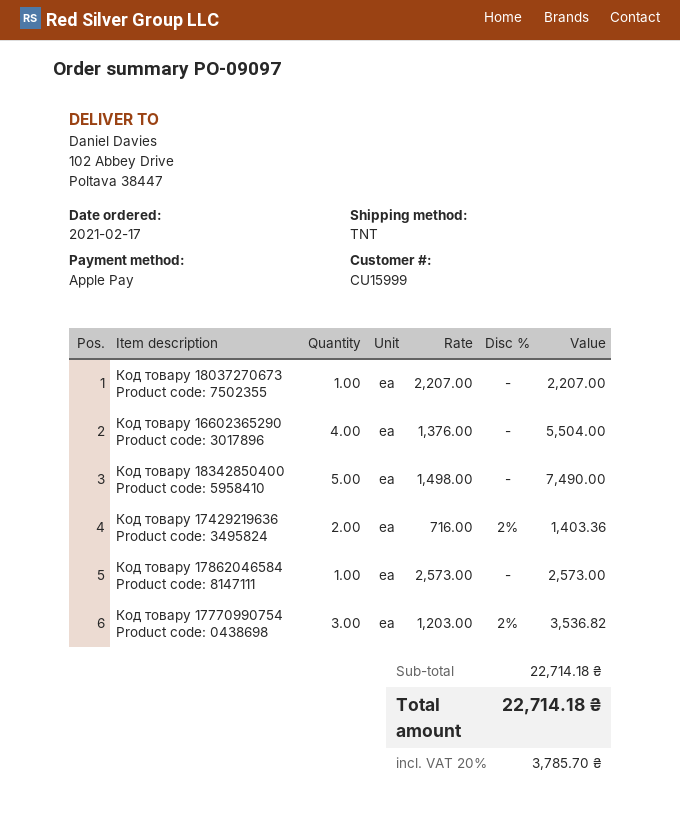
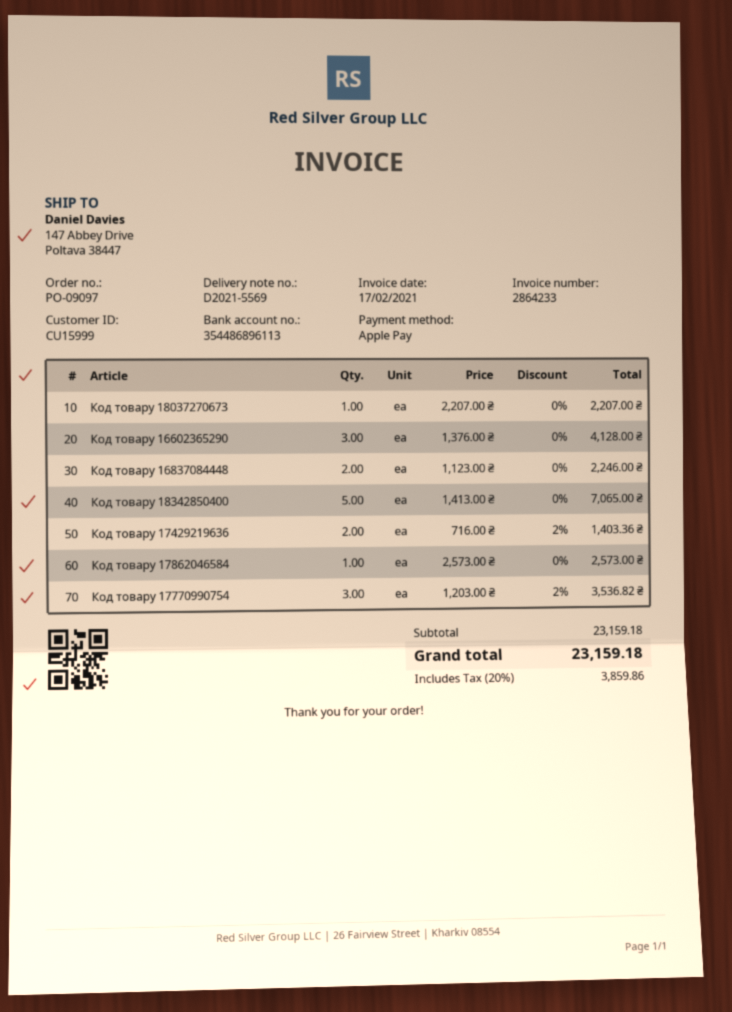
ship to: 102 Abbey Drive, Poltava 38447 -> 147 Abbey Drive, Poltava 38447
Код товару 16602365290: 4 x 1376.00 = 5504.00 -> 3 x 1376.00 = 4128.00
Код товару 18342850400: 5 x 1498.00 = 7490.00 -> 5 x 1413.00 = 7065.00
Код товару 16837084448: none -> 2 x 1123.00 = 2246.00
subtotal: 22714.18 -> 23159.18
tax: 20% = 3785.70 -> 20% = 3859.86
total: 22714.18 -> 23159.18

